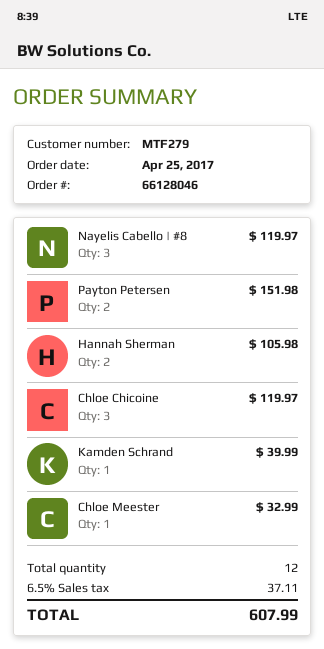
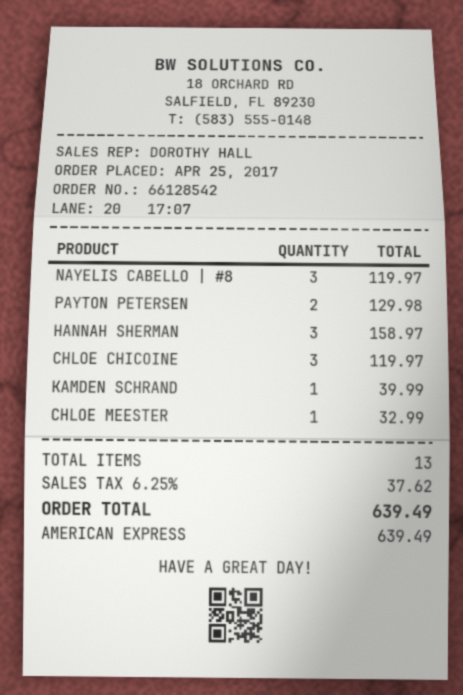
order number: 66128046 -> 66128542
Payton Petersen: 2 for 151.98 -> 2 for 129.98
Hannah Sherman: 2 for 105.98 -> 3 for 158.97
total quantity: 12 -> 13
tax: 6.5% = 37.11 -> 6.25% = 37.62
total: 607.99 -> 639.49

